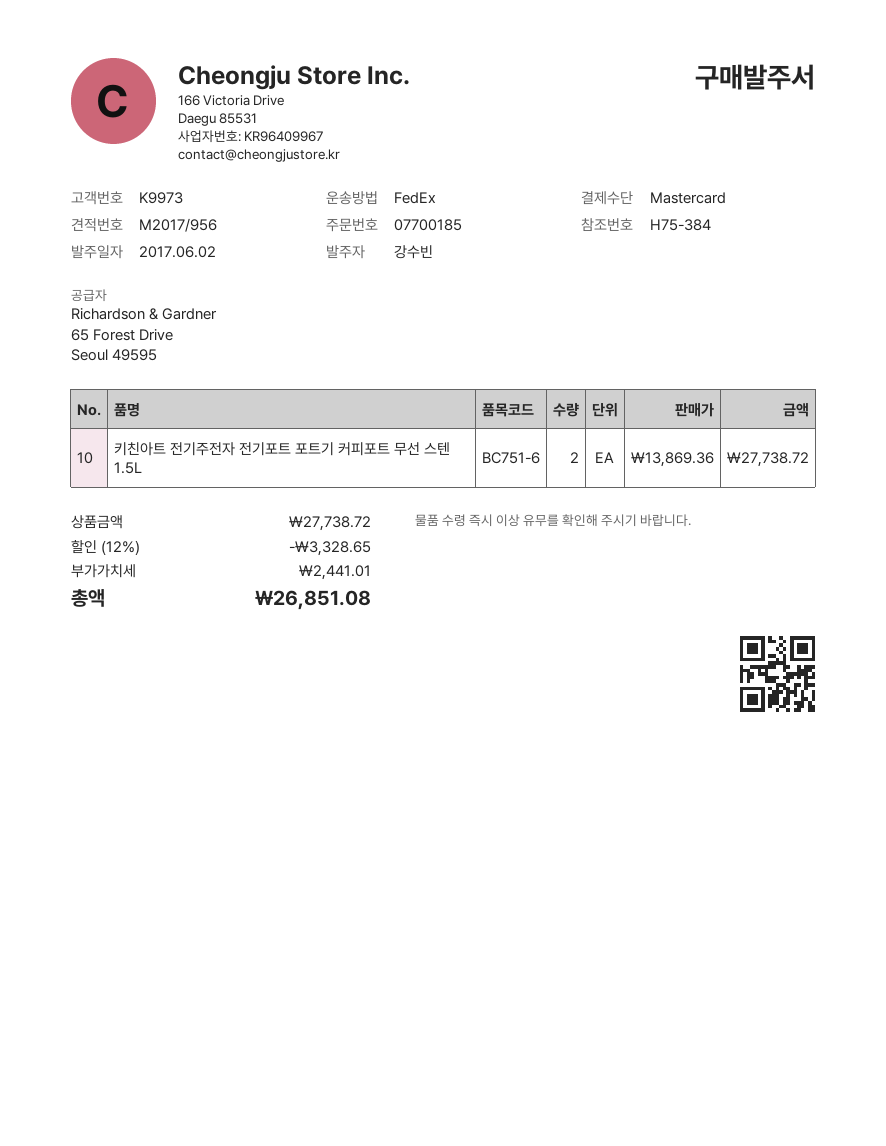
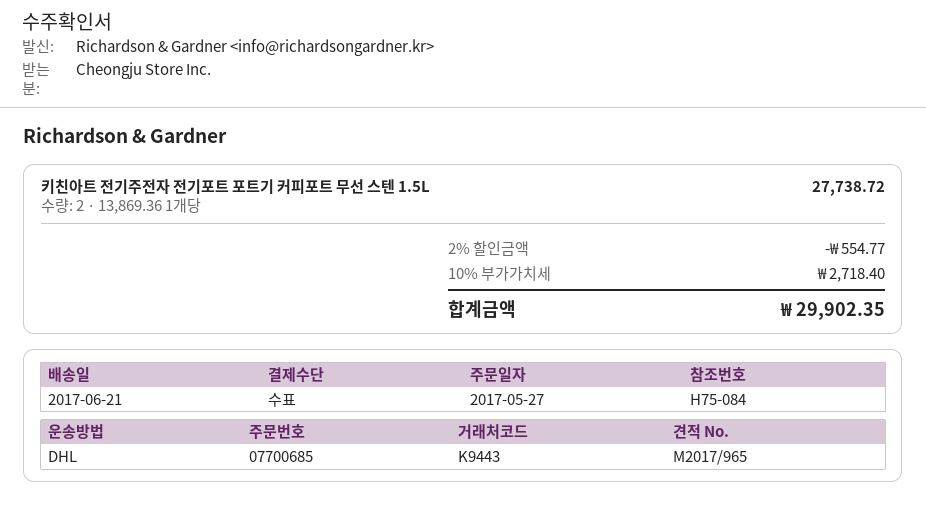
quote number: M2017/956 -> M2017/965
order number: 07700185 -> 07700685
order date: 2017-06-02 -> 2017-05-27
customer number: K9973 -> K9443
reference: H75-384 -> H75-084
payment method: Mastercard -> cheque
shipping method: FedEx -> DHL
discount: 12% = 3328.65 -> 2% = 554.77
tax: 2441.01 -> 2718.40
total: 26851.08 -> 29902.35

